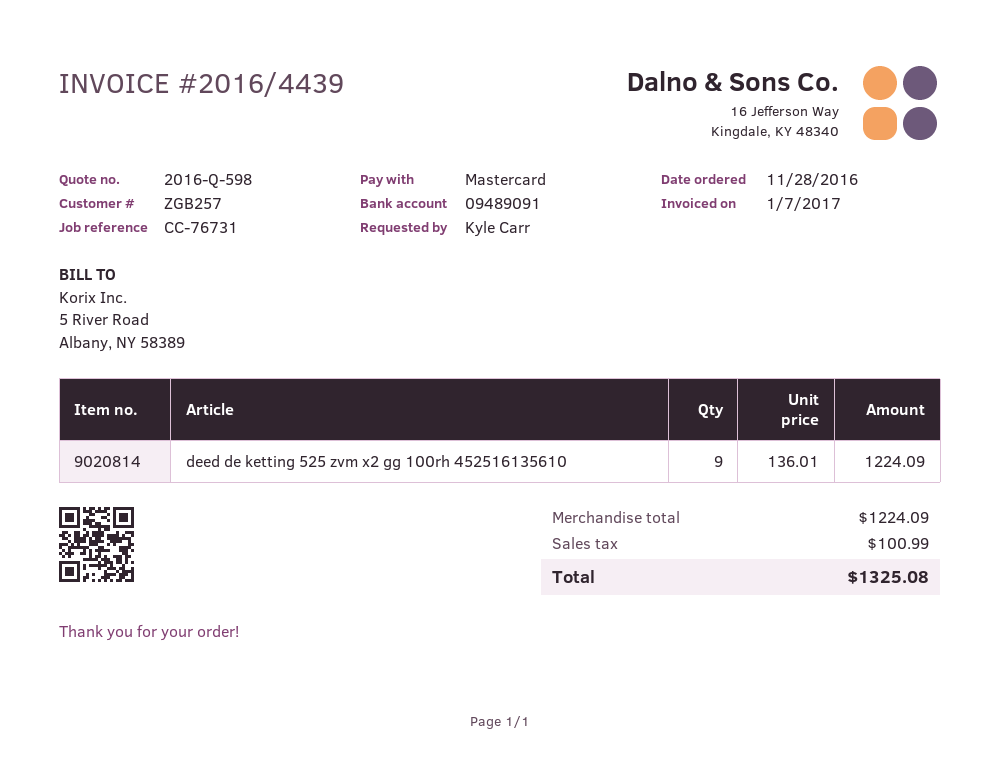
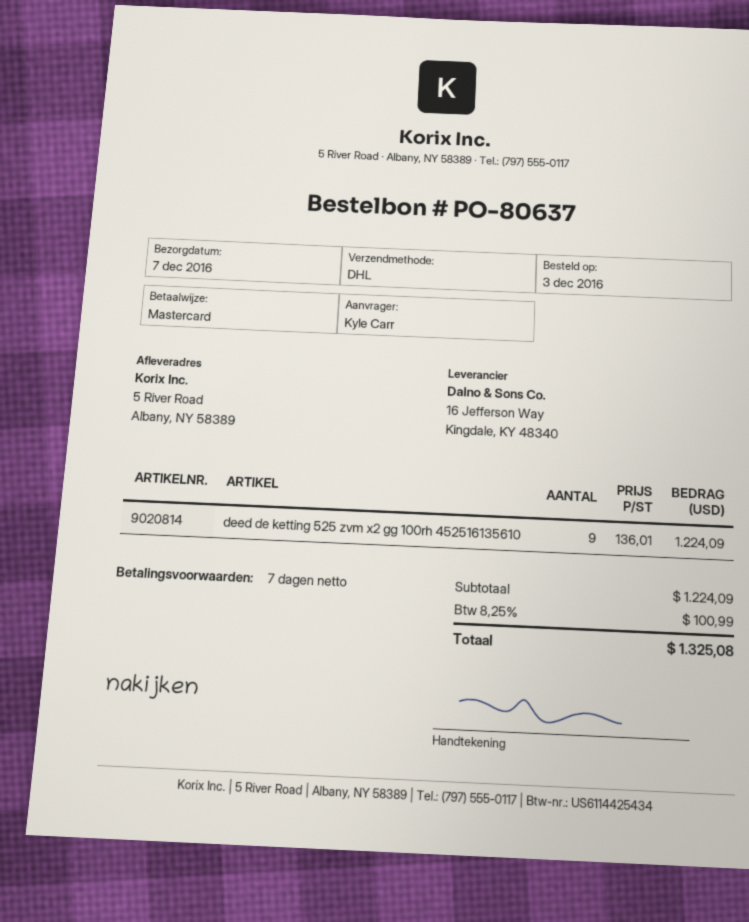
order date: 2016-11-28 -> 2016-12-03

